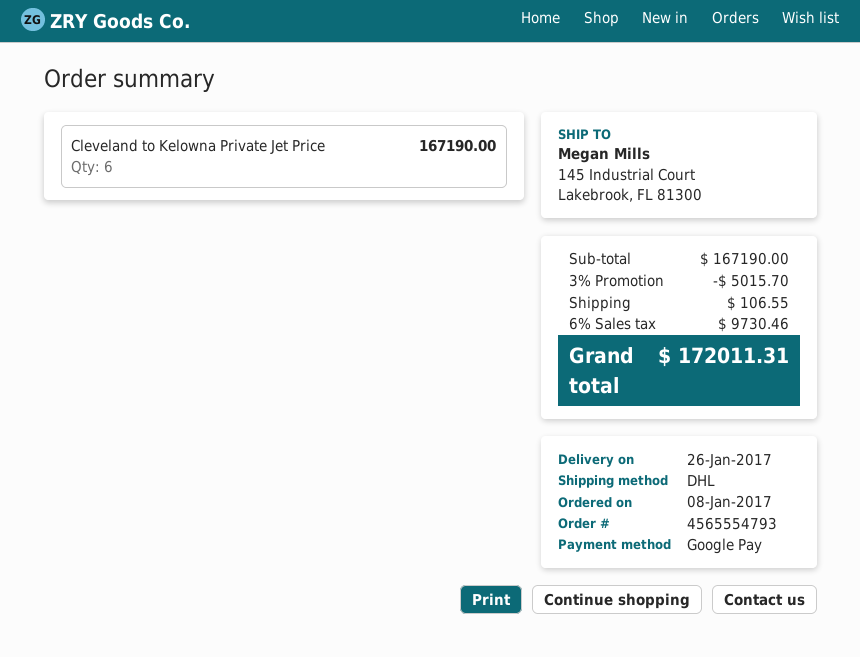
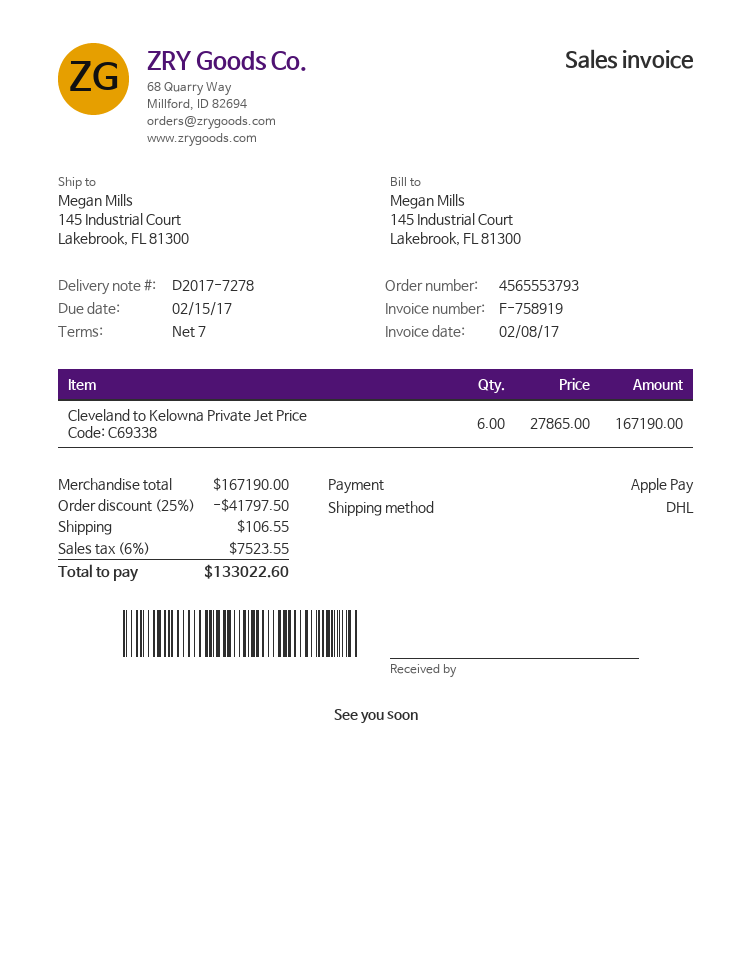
order number: 4565554793 -> 4565553793
payment method: Google Pay -> Apple Pay
discount: 3% = 5015.70 -> 25% = 41797.50
tax: 6% = 9730.46 -> 6% = 7523.55
total: 172011.31 -> 133022.60

